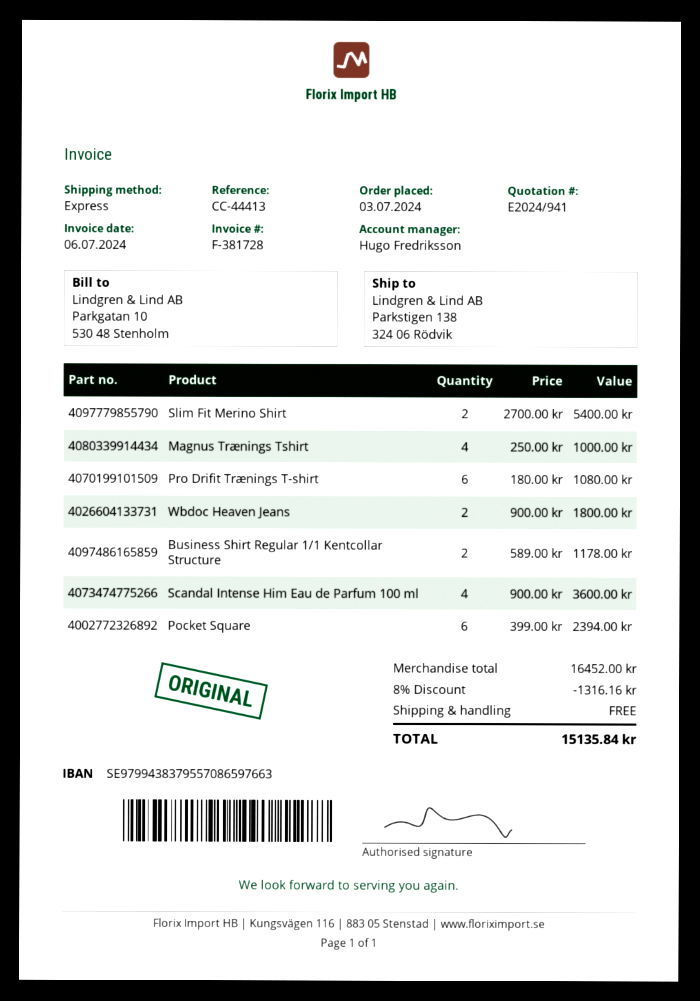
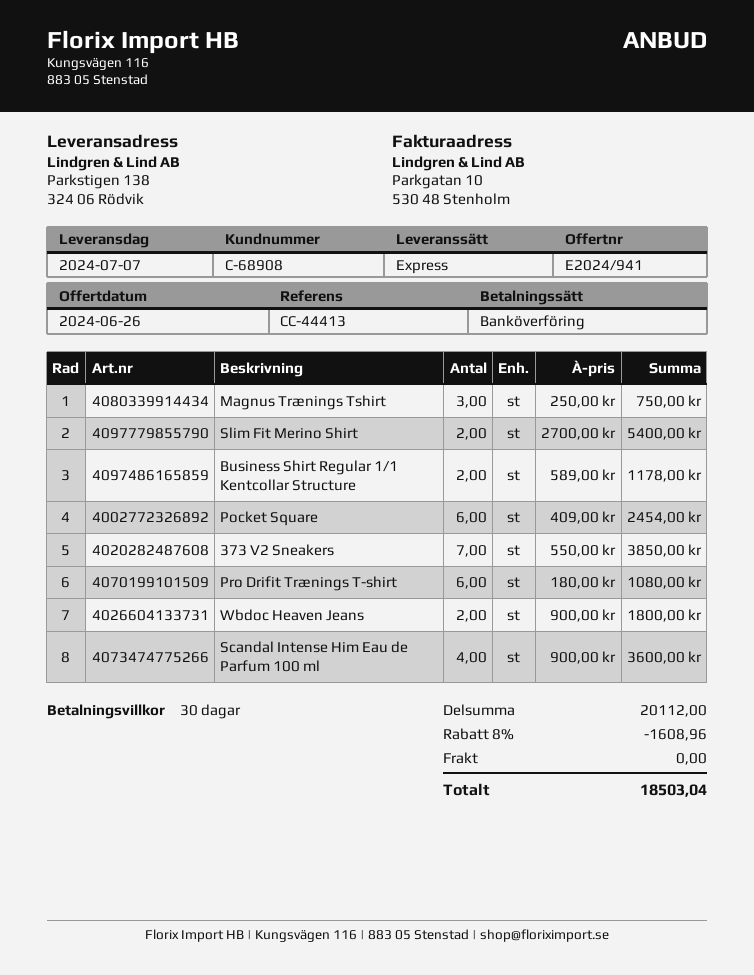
Magnus Trænings Tshirt: 4 x 250.00 = 1000.00 -> 3 x 250.00 = 750.00
Pocket Square: 6 x 399.00 = 2394.00 -> 6 x 409.00 = 2454.00
373 V2 Sneakers: none -> 7 x 550.00 = 3850.00
subtotal: 16452.00 -> 20112.00
discount: 8% = 1316.16 -> 8% = 1608.96
total: 15135.84 -> 18503.04

